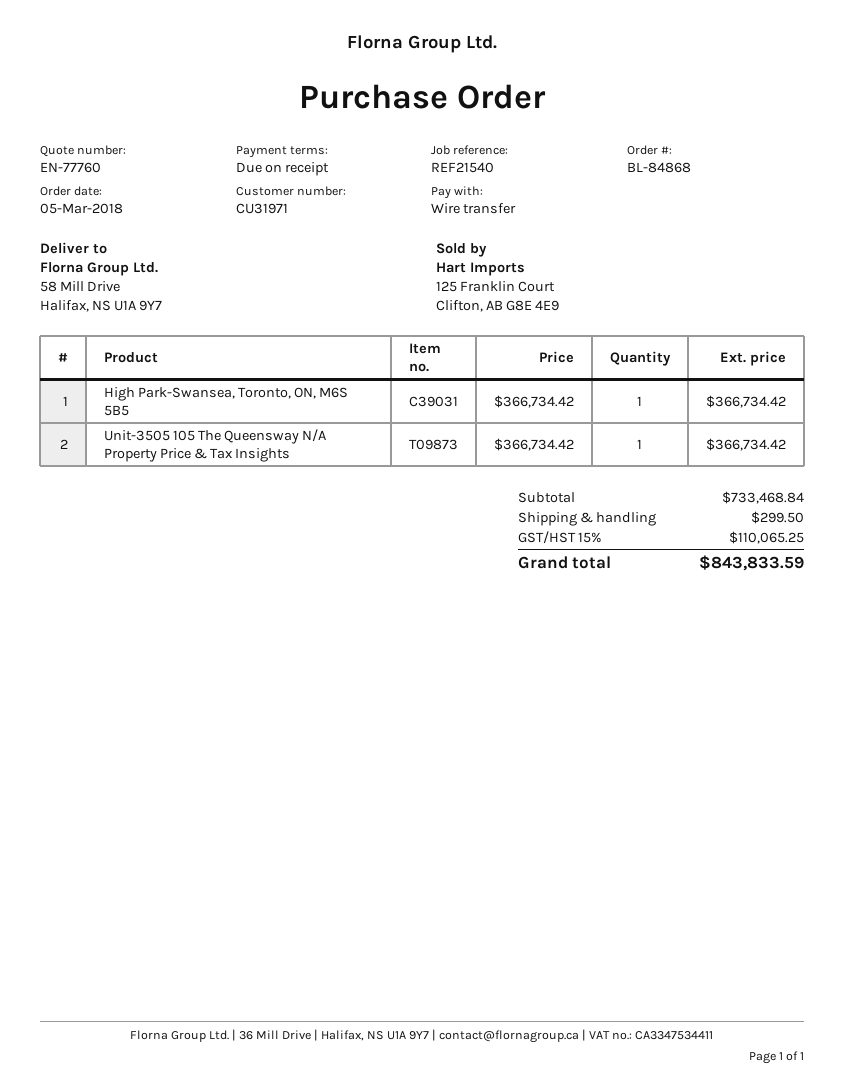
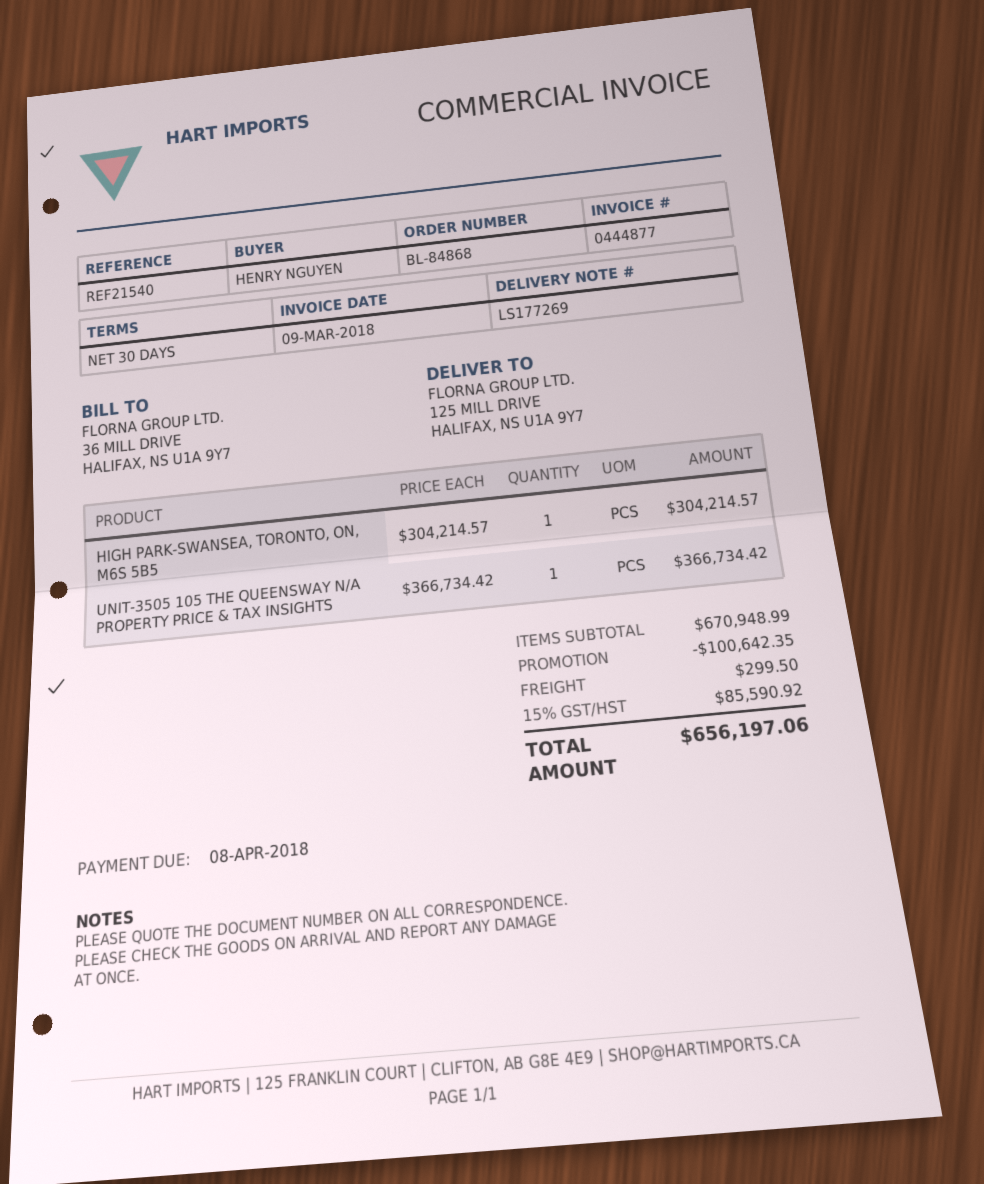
payment terms: on receipt -> 30 days
ship to: 58 Mill Drive, Halifax, NS U1A 9Y7 -> 125 MILL DRIVE, HALIFAX, NS U1A 9Y7
High Park-Swansea, Toronto, ON, M6S 5B5: 1 x 366734.42 = 366734.42 -> 1 x 304214.57 = 304214.57
subtotal: 733468.84 -> 670948.99
discount: none -> 100642.35
tax: 15% = 110065.25 -> 15% = 85590.92
total: 843833.59 -> 656197.06

